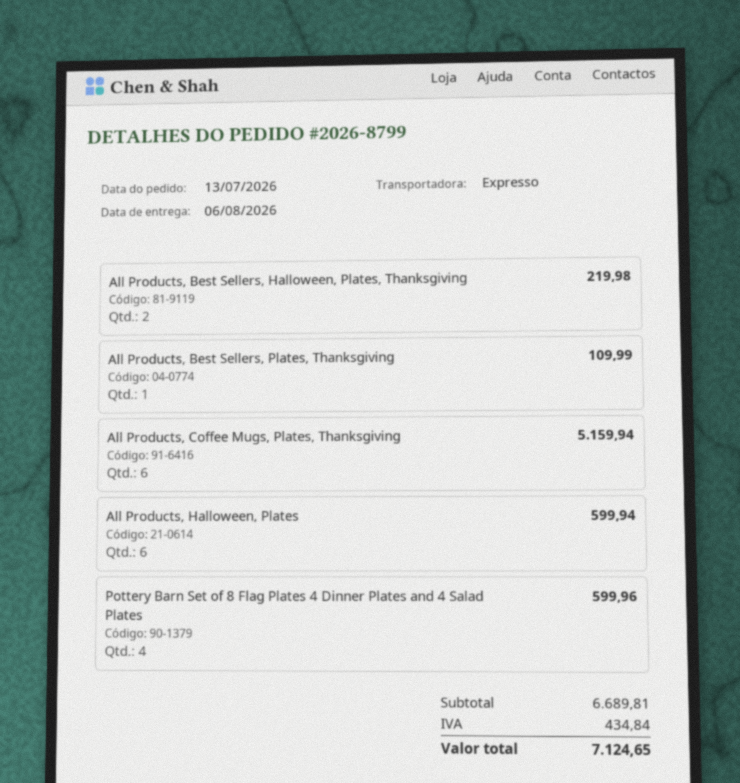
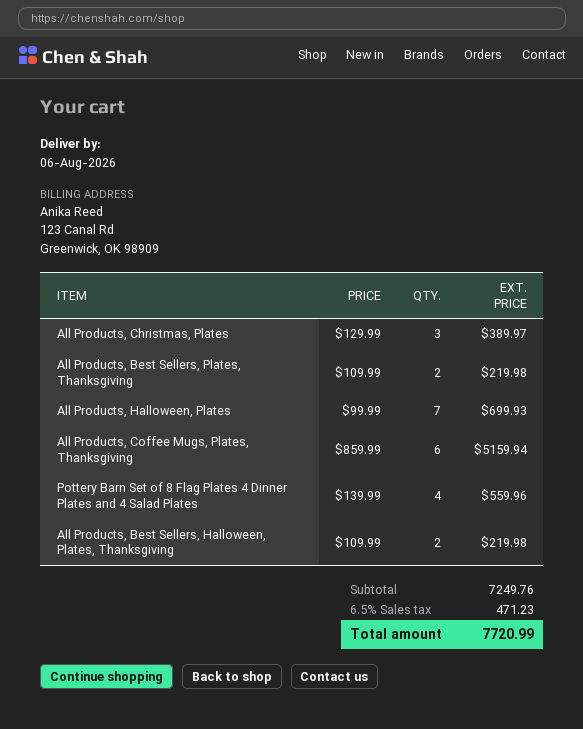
All Products, Best Sellers, Plates, Thanksgiving: 1 for 109.99 -> 2 for 219.98
All Products, Halloween, Plates: 6 for 599.94 -> 7 for 699.93
Pottery Barn Set of 8 Flag Plates 4 Dinner Plates and 4 Salad Plates: 4 for 599.96 -> 4 for 559.96
All Products, Christmas, Plates: none -> 3 for 389.97
subtotal: 6689.81 -> 7249.76
tax: 434.84 -> 471.23
total: 7124.65 -> 7720.99

